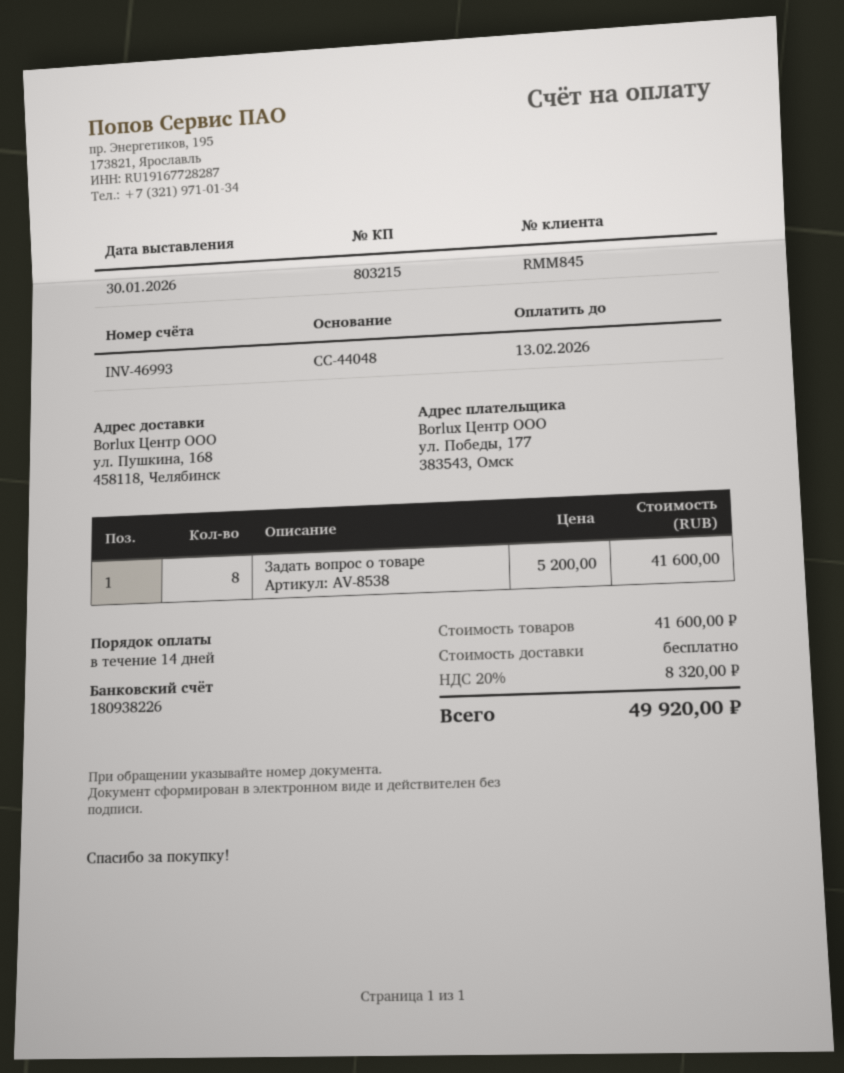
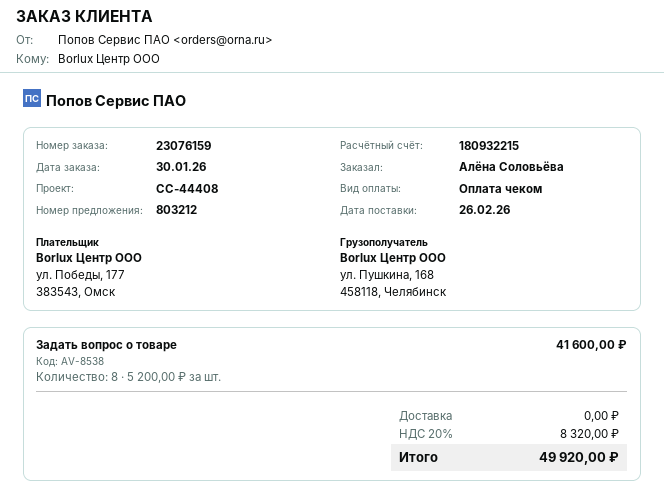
quote number: 803215 -> 803212
reference: CC-44048 -> CC-44408
bank account: 180938226 -> 180932215

